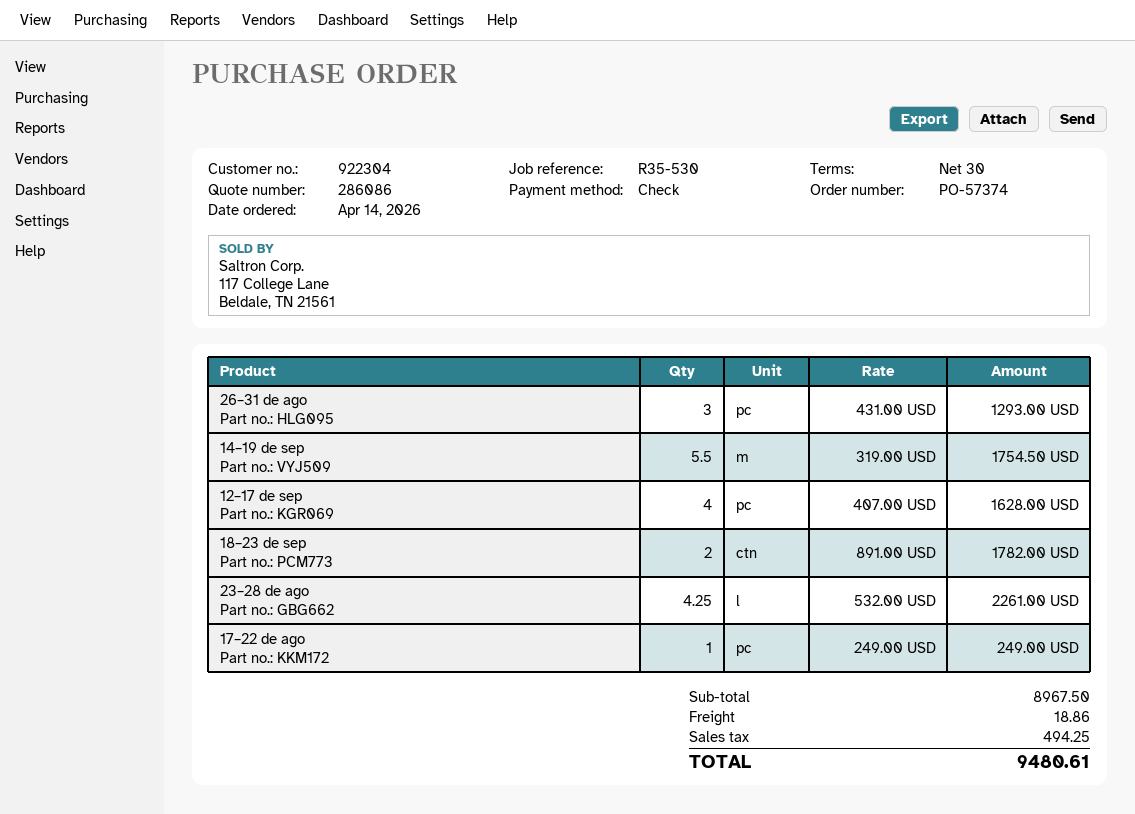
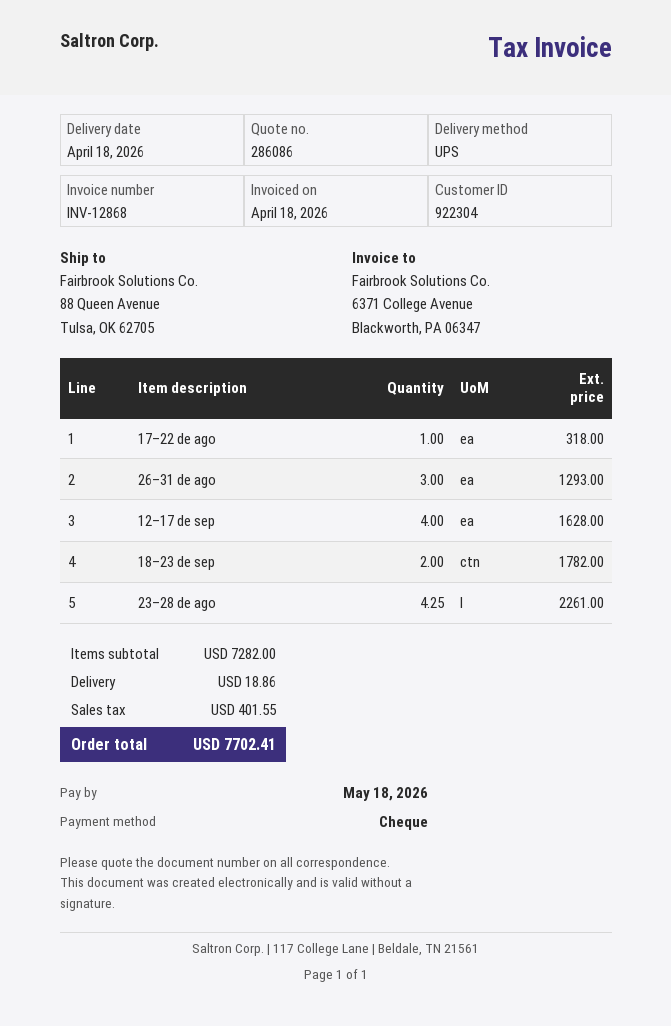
14–19 de sep: 5.5 for 1754.50 -> none
17–22 de ago: 1 for 249.00 -> 1 for 318.00
subtotal: 8967.50 -> 7282.00
tax: 494.25 -> 401.55
total: 9480.61 -> 7702.41

